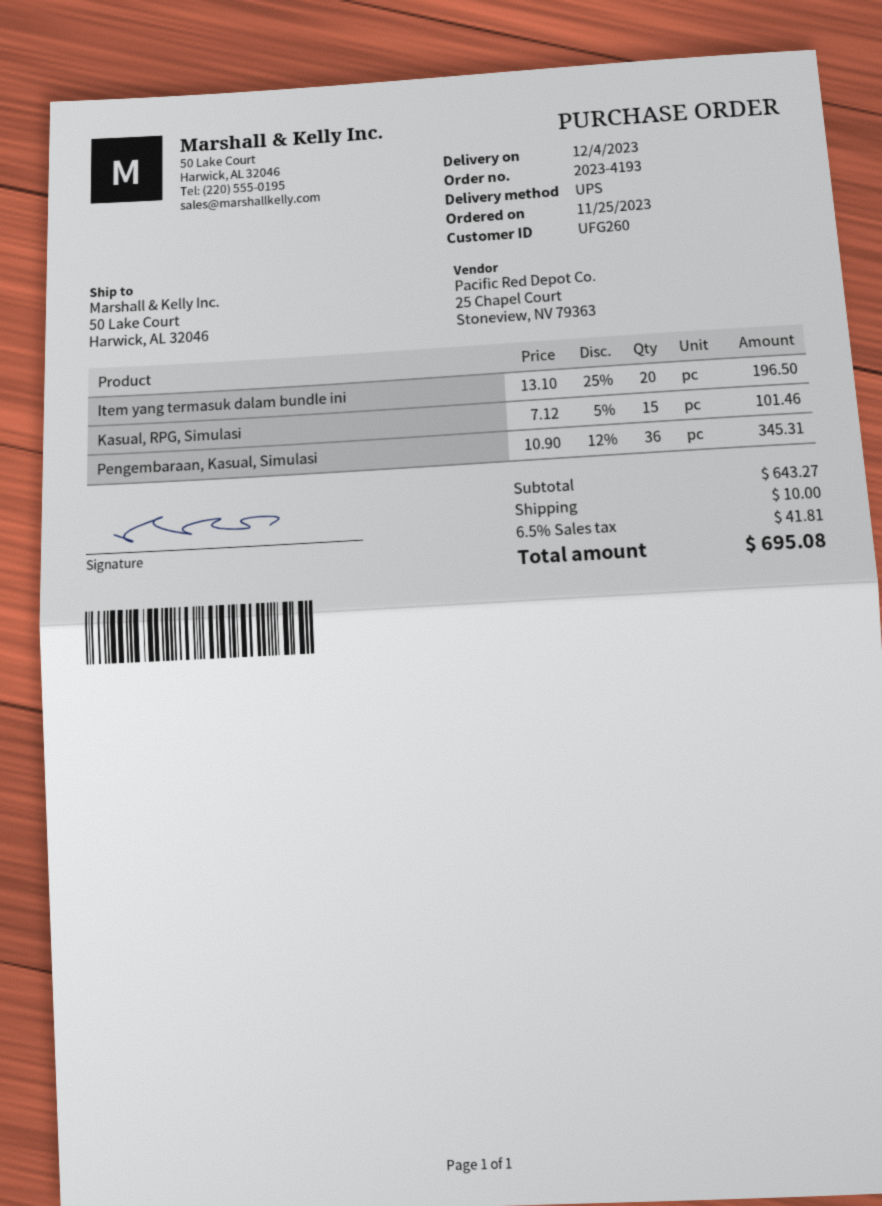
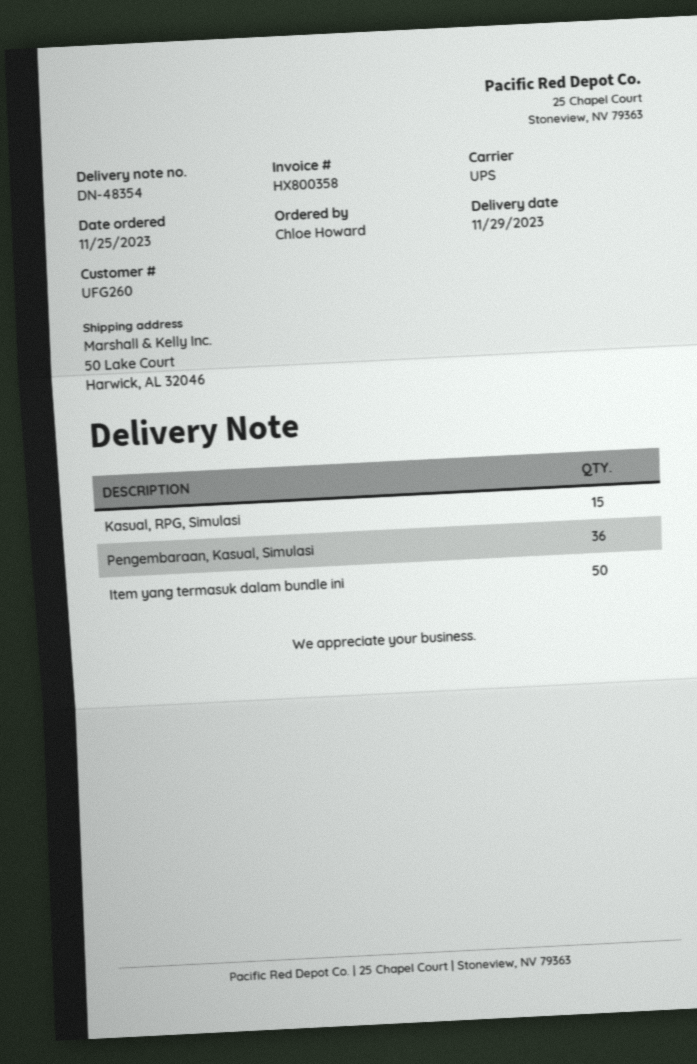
delivery date: 2023-12-04 -> 2023-11-29
Item yang termasuk dalam bundle ini: 20 -> 50

